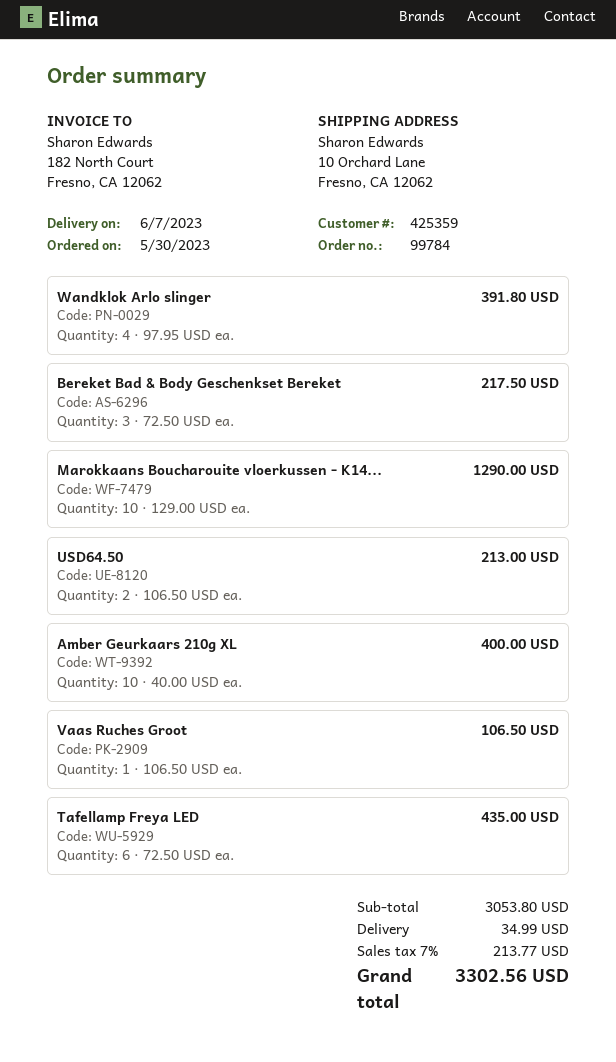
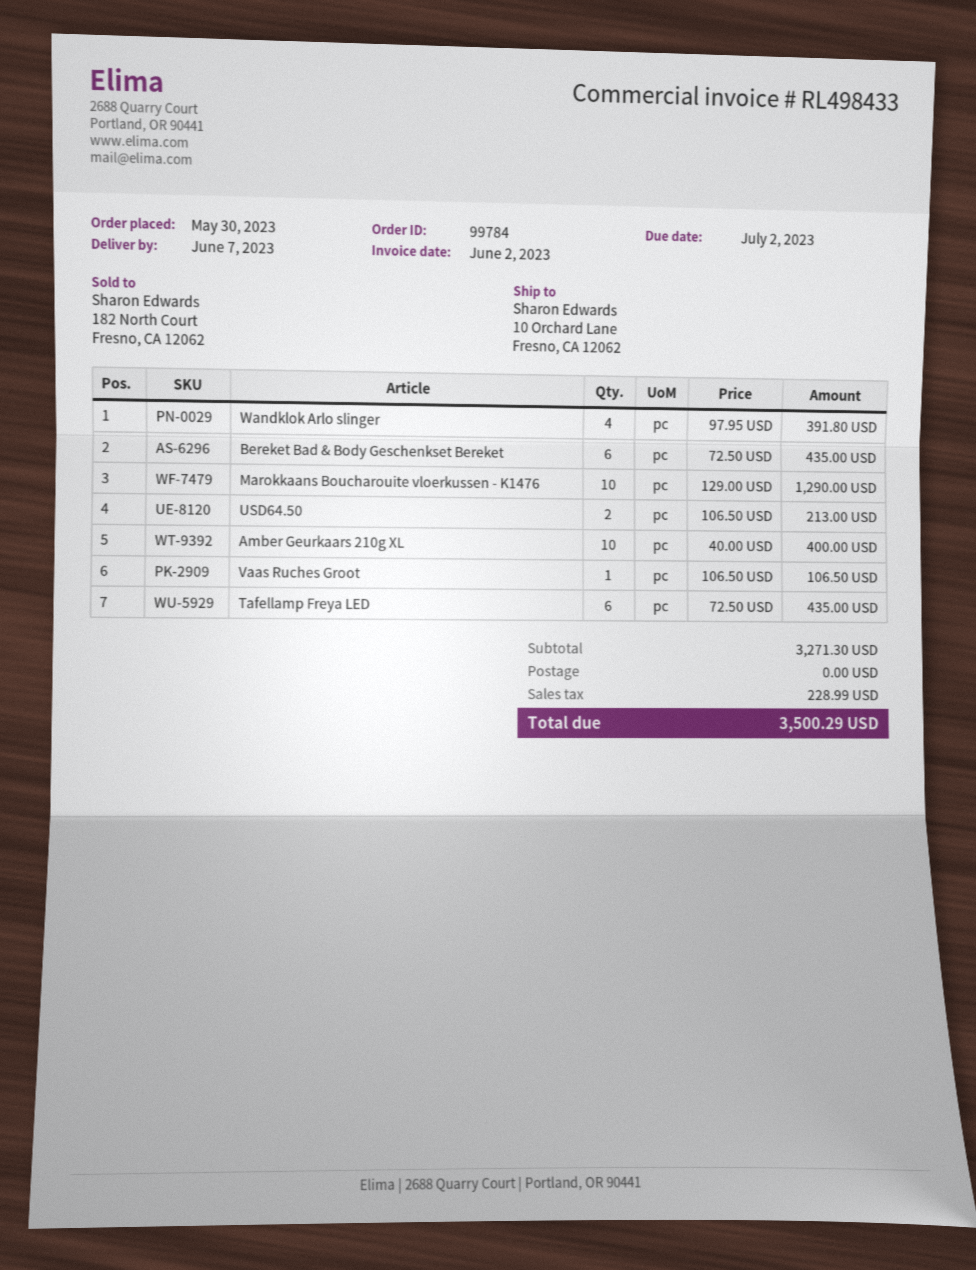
Bereket Bad & Body Geschenkset Bereket: 3 x 72.50 = 217.50 -> 6 x 72.50 = 435.00
subtotal: 3053.80 -> 3271.30
shipping: 34.99 -> 0.00
tax: 213.77 -> 228.99
total: 3302.56 -> 3500.29

